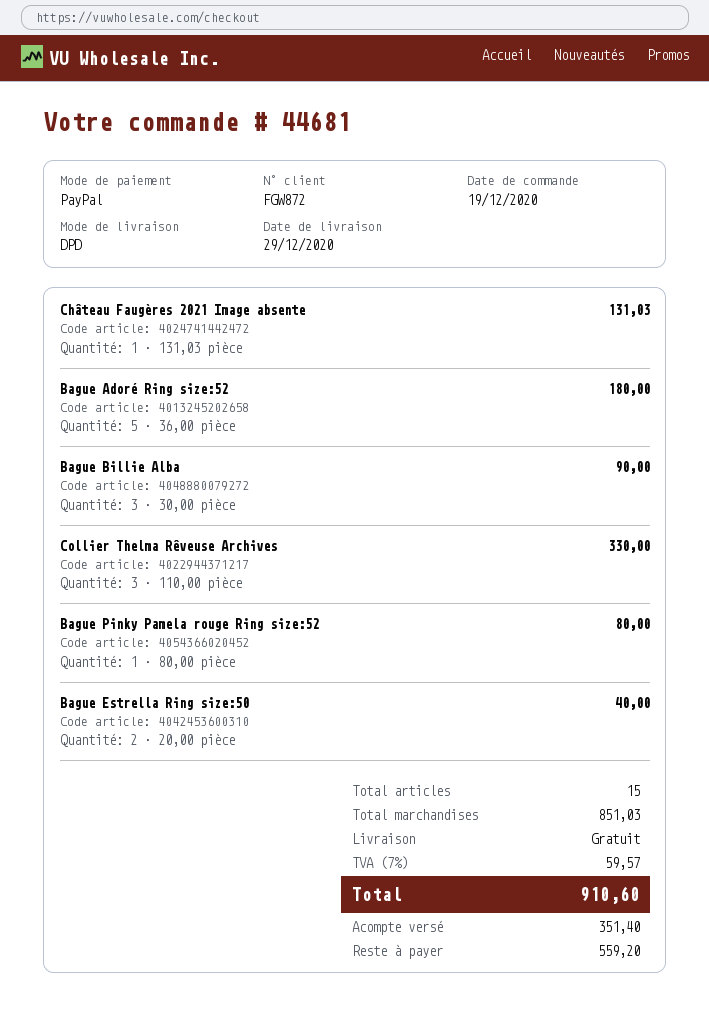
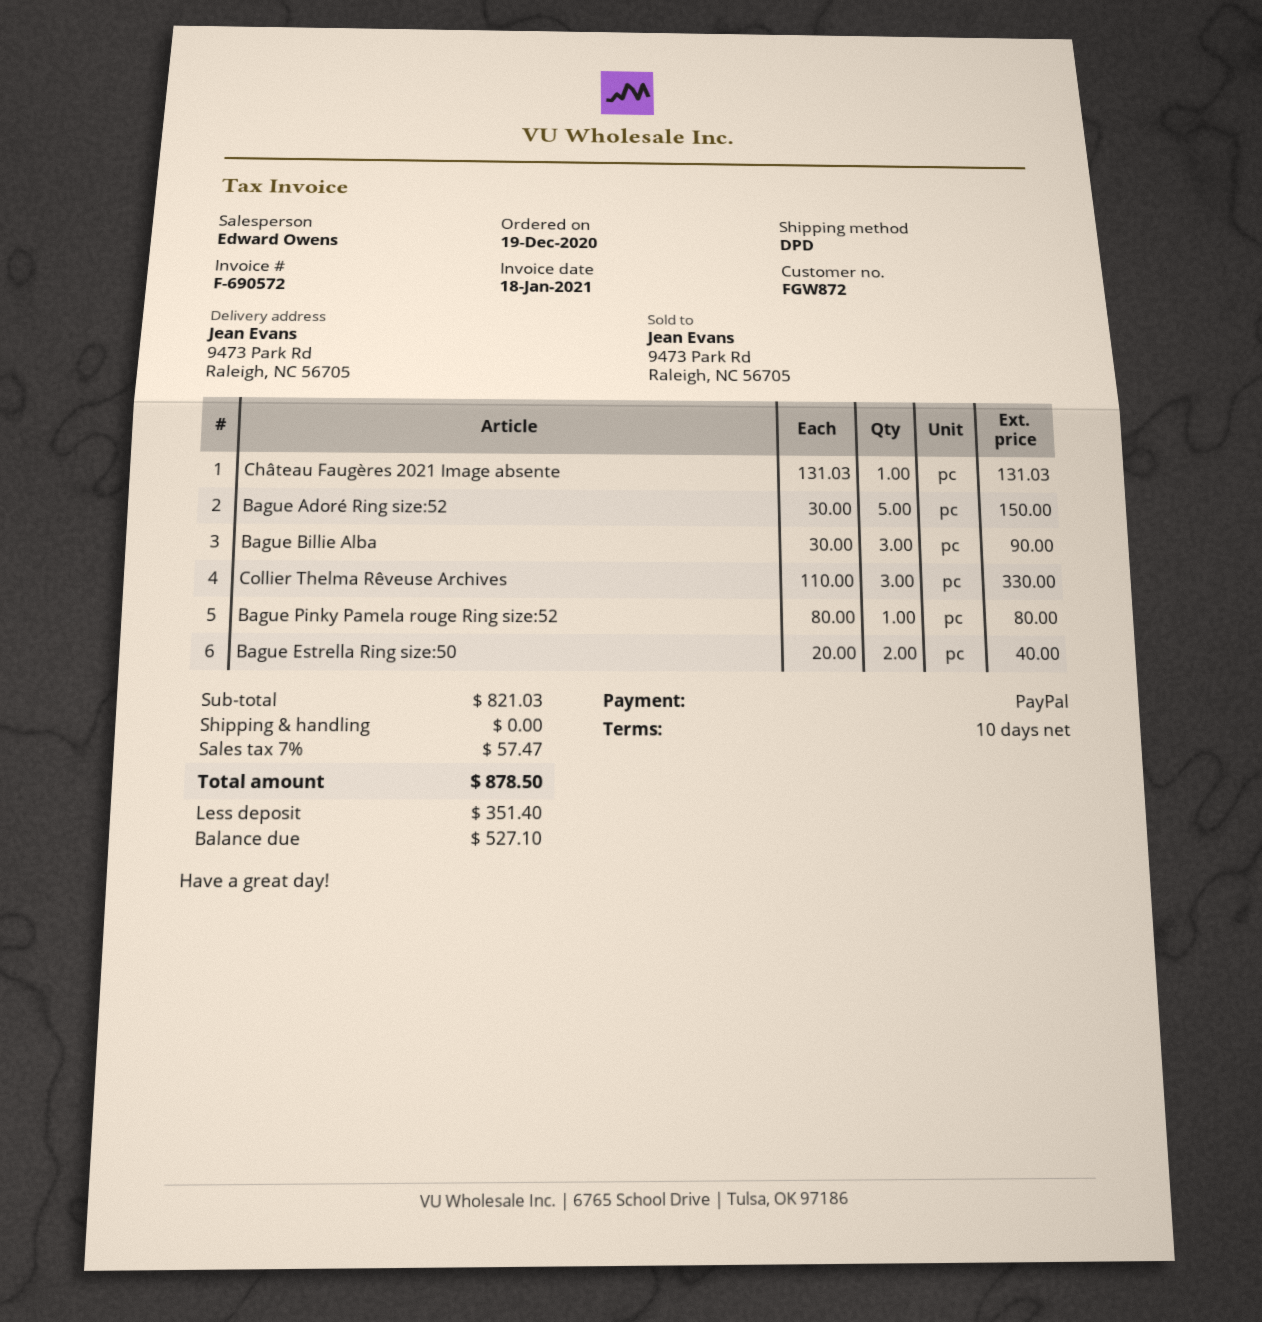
Bague Adoré Ring size:52: 5 x 36.00 = 180.00 -> 5 x 30.00 = 150.00
subtotal: 851.03 -> 821.03
tax: 7% = 59.57 -> 7% = 57.47
total: 910.60 -> 878.50
balance: 559.20 -> 527.10

